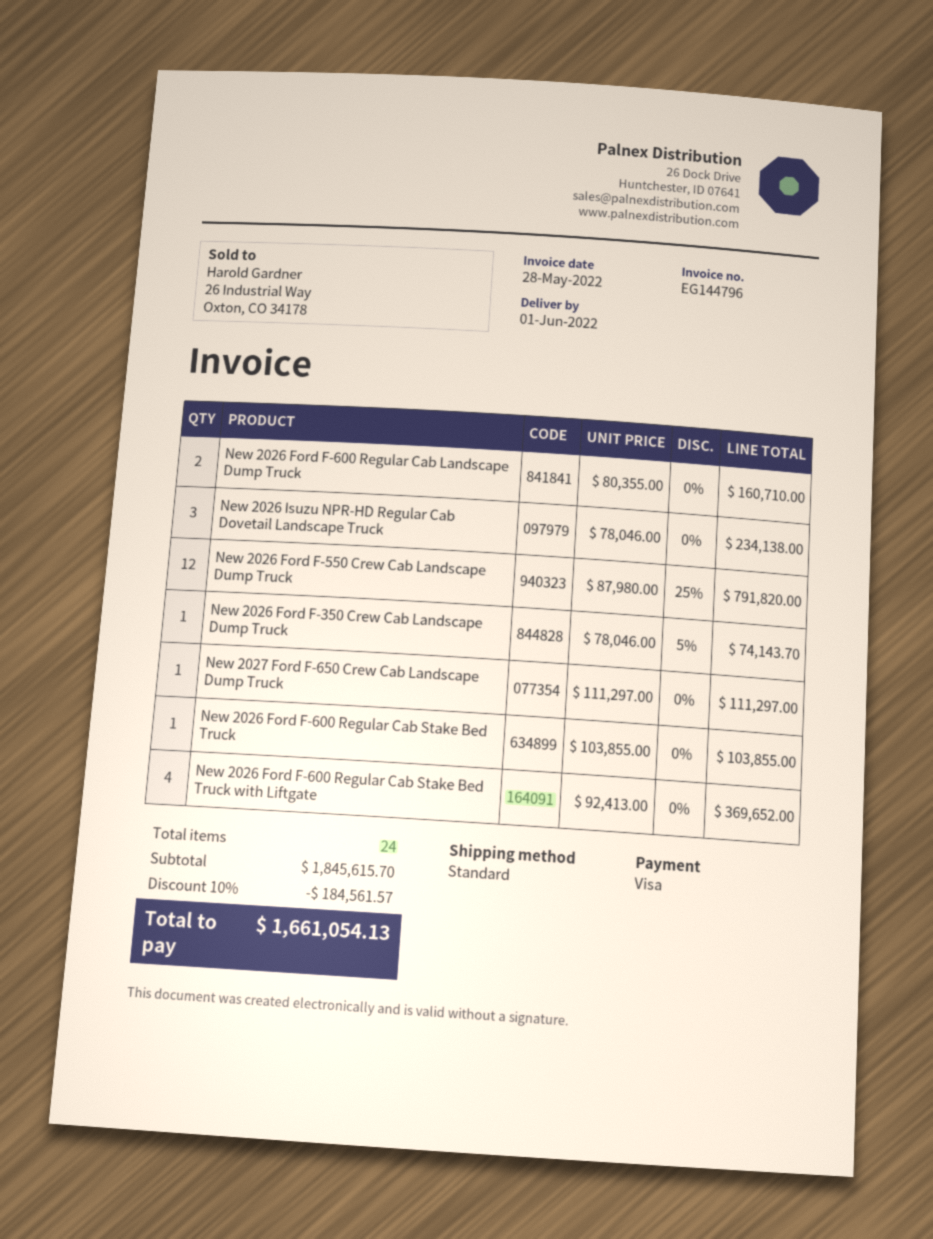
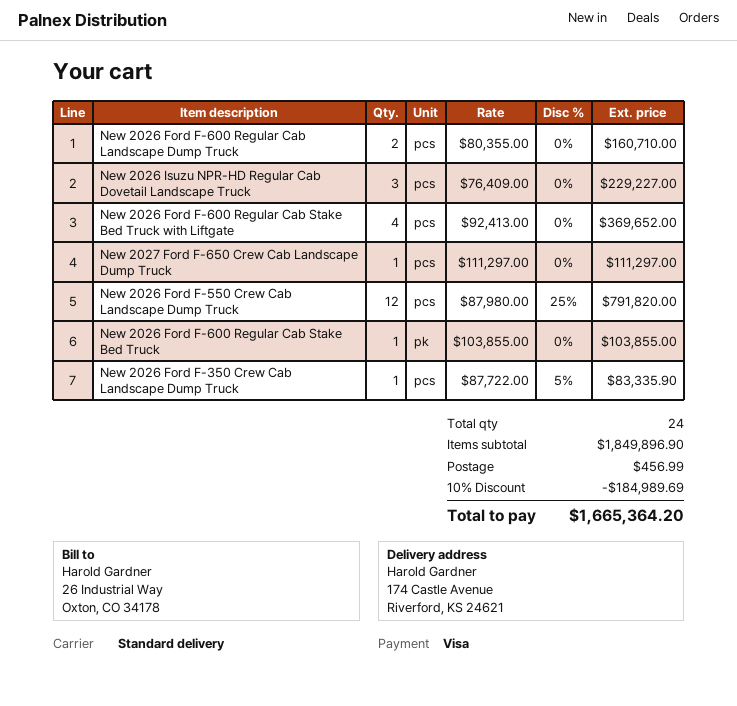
New 2026 Isuzu NPR-HD Regular Cab Dovetail Landscape Truck: 3 x 78046.00 = 234138.00 -> 3 x 76409.00 = 229227.00
New 2026 Ford F-350 Crew Cab Landscape Dump Truck: 1 x 78046.00 - 5% = 74143.70 -> 1 x 87722.00 - 5% = 83335.90
subtotal: 1845615.70 -> 1849896.90
discount: 10% = 184561.57 -> 10% = 184989.69
shipping: none -> 456.99
total: 1661054.13 -> 1665364.20

